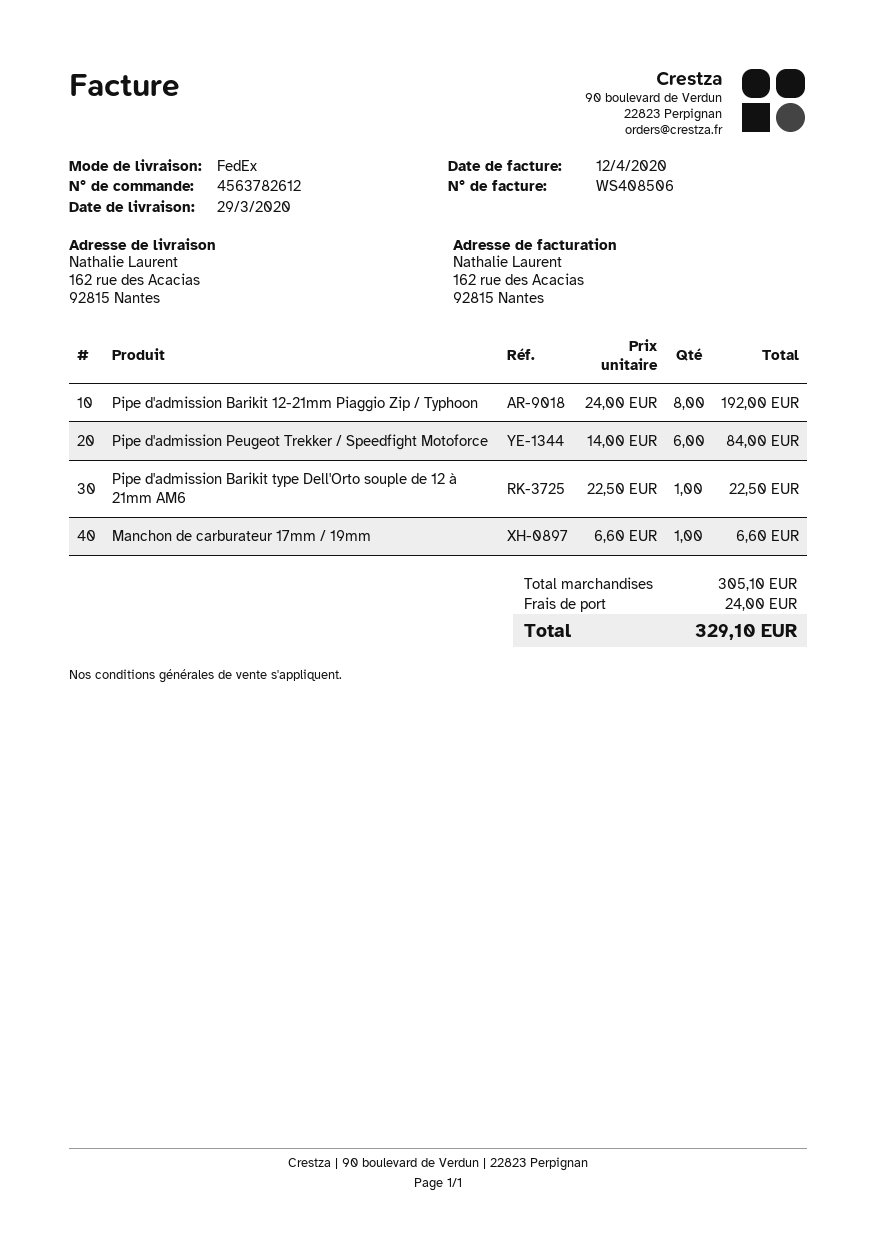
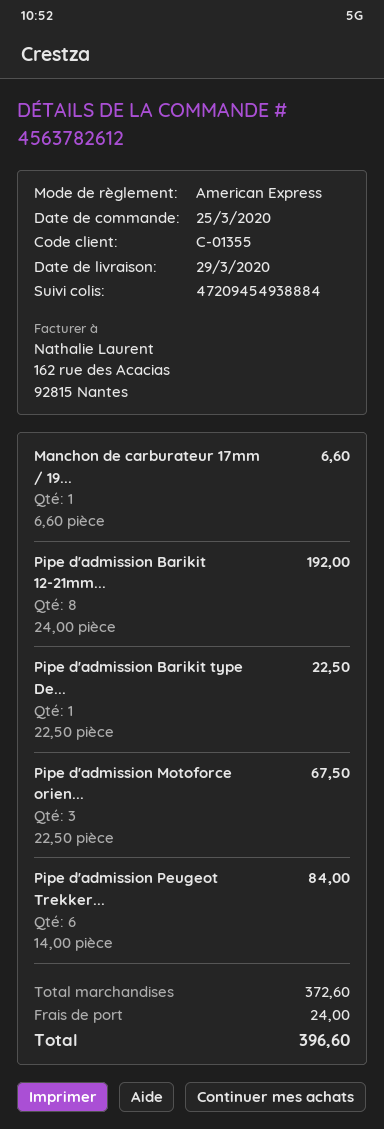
Pipe d'admission Motoforce orien...: none -> 3 x 22.50 = 67.50
subtotal: 305.10 -> 372.60
total: 329.10 -> 396.60

